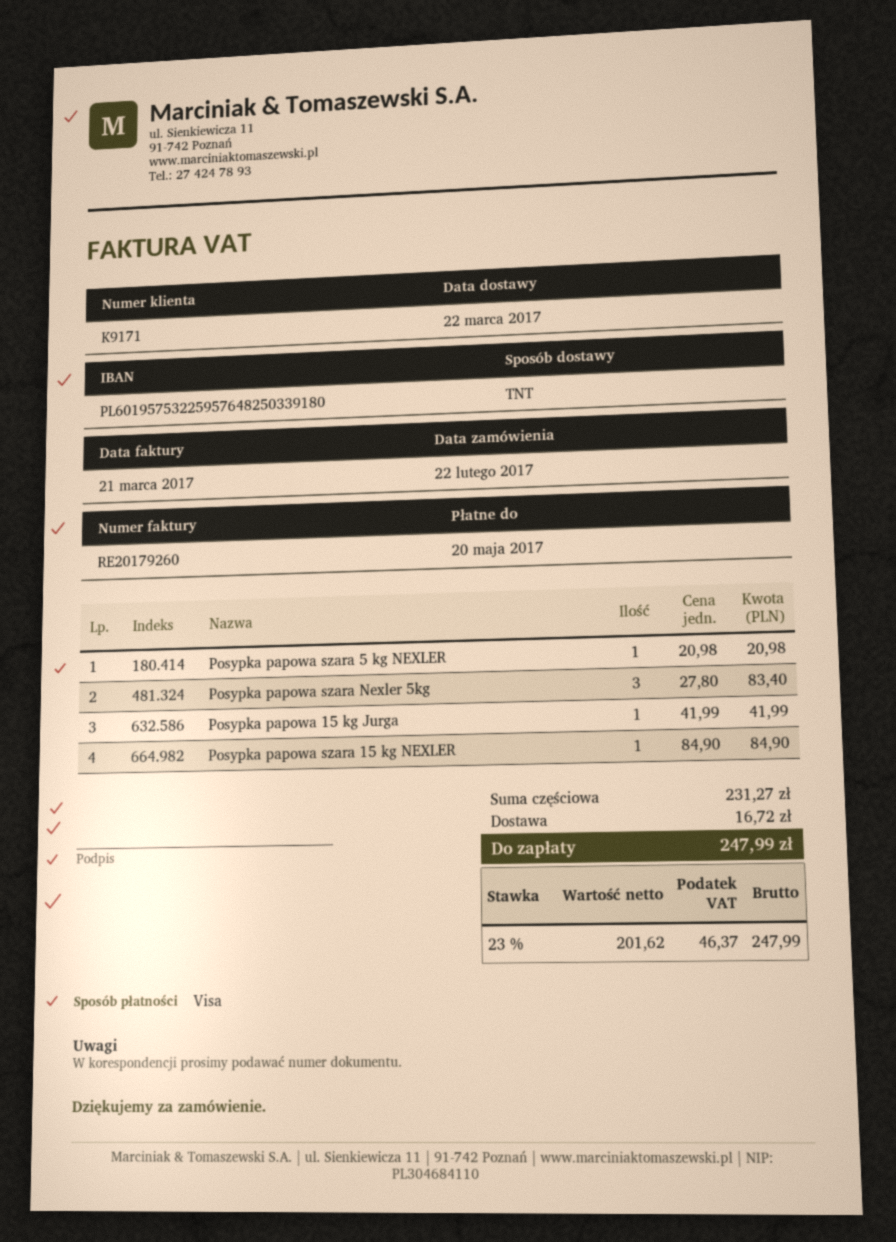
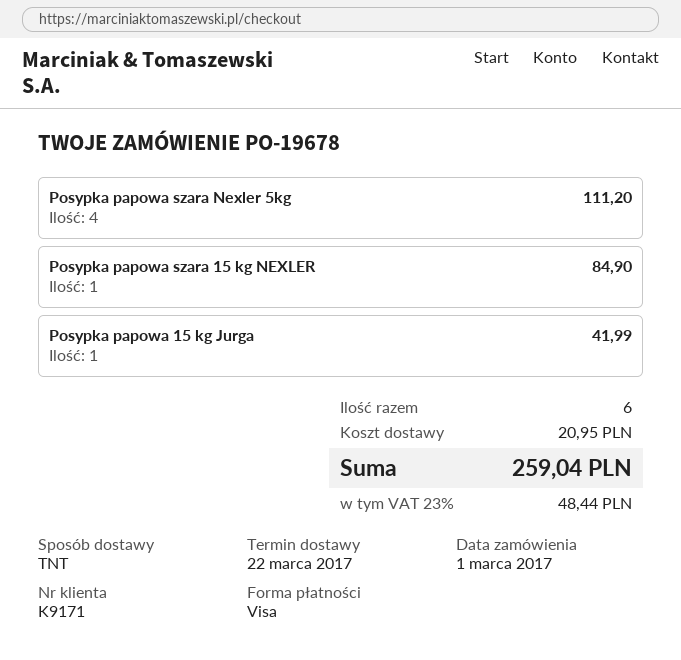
order date: 2017-02-22 -> 2017-03-01
Posypka papowa szara 5 kg NEXLER: 1 for 20.98 -> none
Posypka papowa szara Nexler 5kg: 3 for 83.40 -> 4 for 111.20
shipping: 16.72 -> 20.95
tax: 23% = 46.37 -> 23% = 48.44
total: 247.99 -> 259.04

